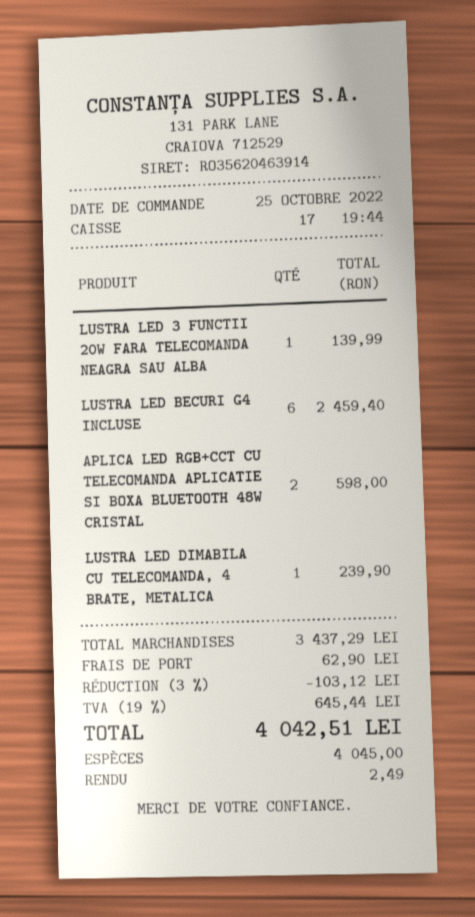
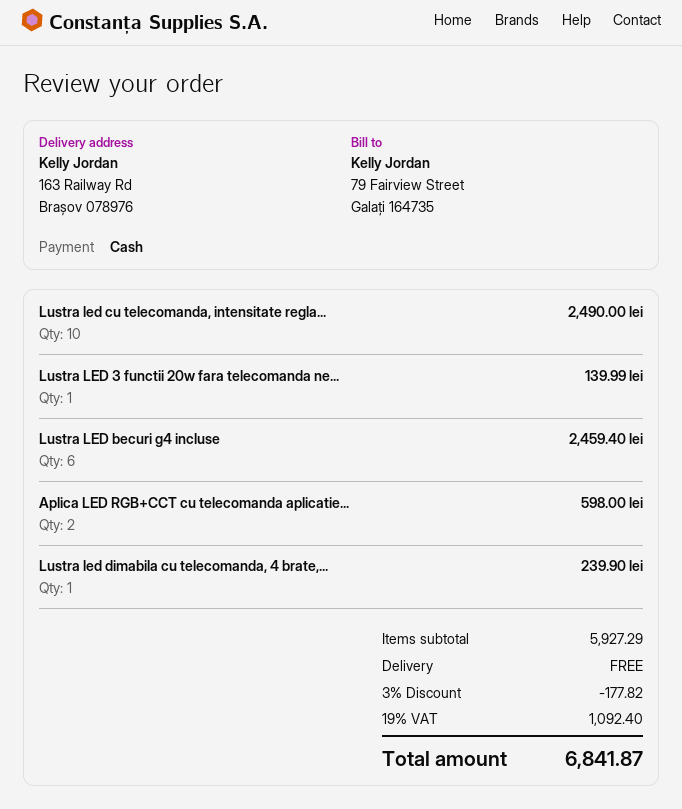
Lustra led cu telecomanda, intensitate regla...: none -> 10 for 2490.00
subtotal: 3437.29 -> 5927.29
discount: 3% = 103.12 -> 3% = 177.82
shipping: 62.90 -> 0.00
tax: 19% = 645.44 -> 19% = 1092.40
total: 4042.51 -> 6841.87

